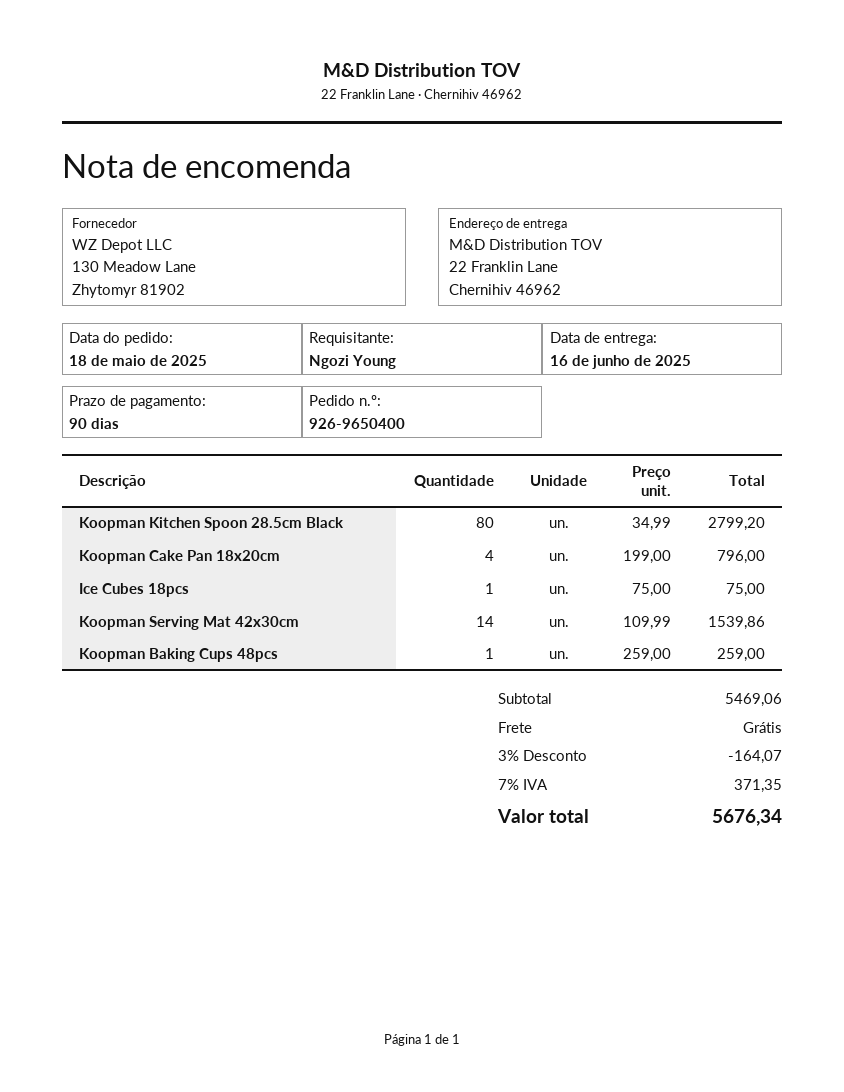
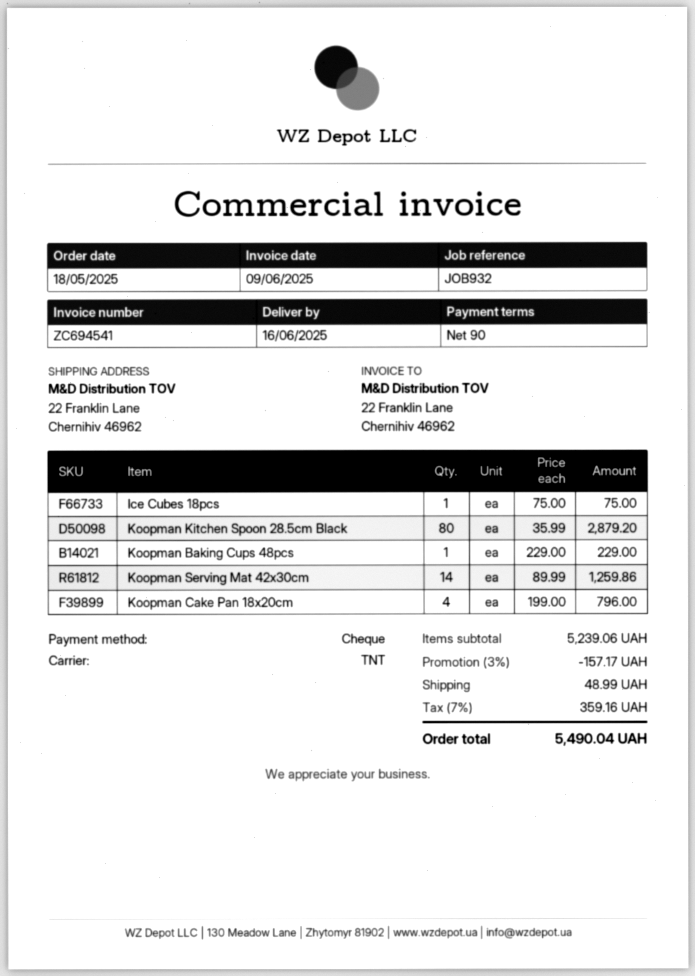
Koopman Kitchen Spoon 28.5cm Black: 80 x 34.99 = 2799.20 -> 80 x 35.99 = 2879.20
Koopman Serving Mat 42х30cm: 14 x 109.99 = 1539.86 -> 14 x 89.99 = 1259.86
Koopman Baking Cups 48pcs: 1 x 259.00 = 259.00 -> 1 x 229.00 = 229.00
subtotal: 5469.06 -> 5239.06
discount: 3% = 164.07 -> 3% = 157.17
shipping: 0.00 -> 48.99
tax: 7% = 371.35 -> 7% = 359.16
total: 5676.34 -> 5490.04

